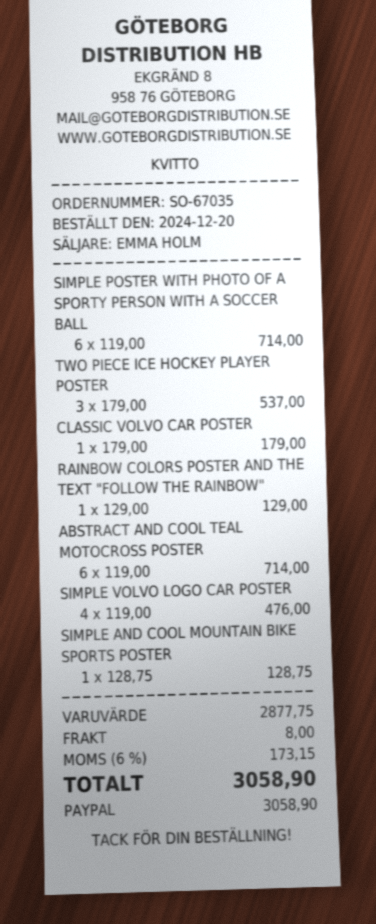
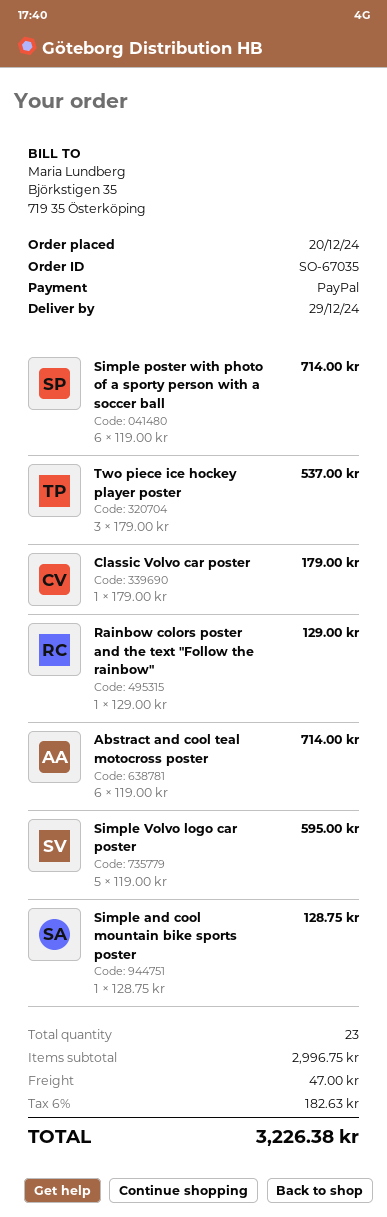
SIMPLE VOLVO LOGO CAR POSTER: 4 x 119.00 = 476.00 -> 5 x 119.00 = 595.00
subtotal: 2877.75 -> 2996.75
shipping: 8.00 -> 47.00
tax: 6% = 173.15 -> 6% = 182.63
total: 3058.90 -> 3226.38

